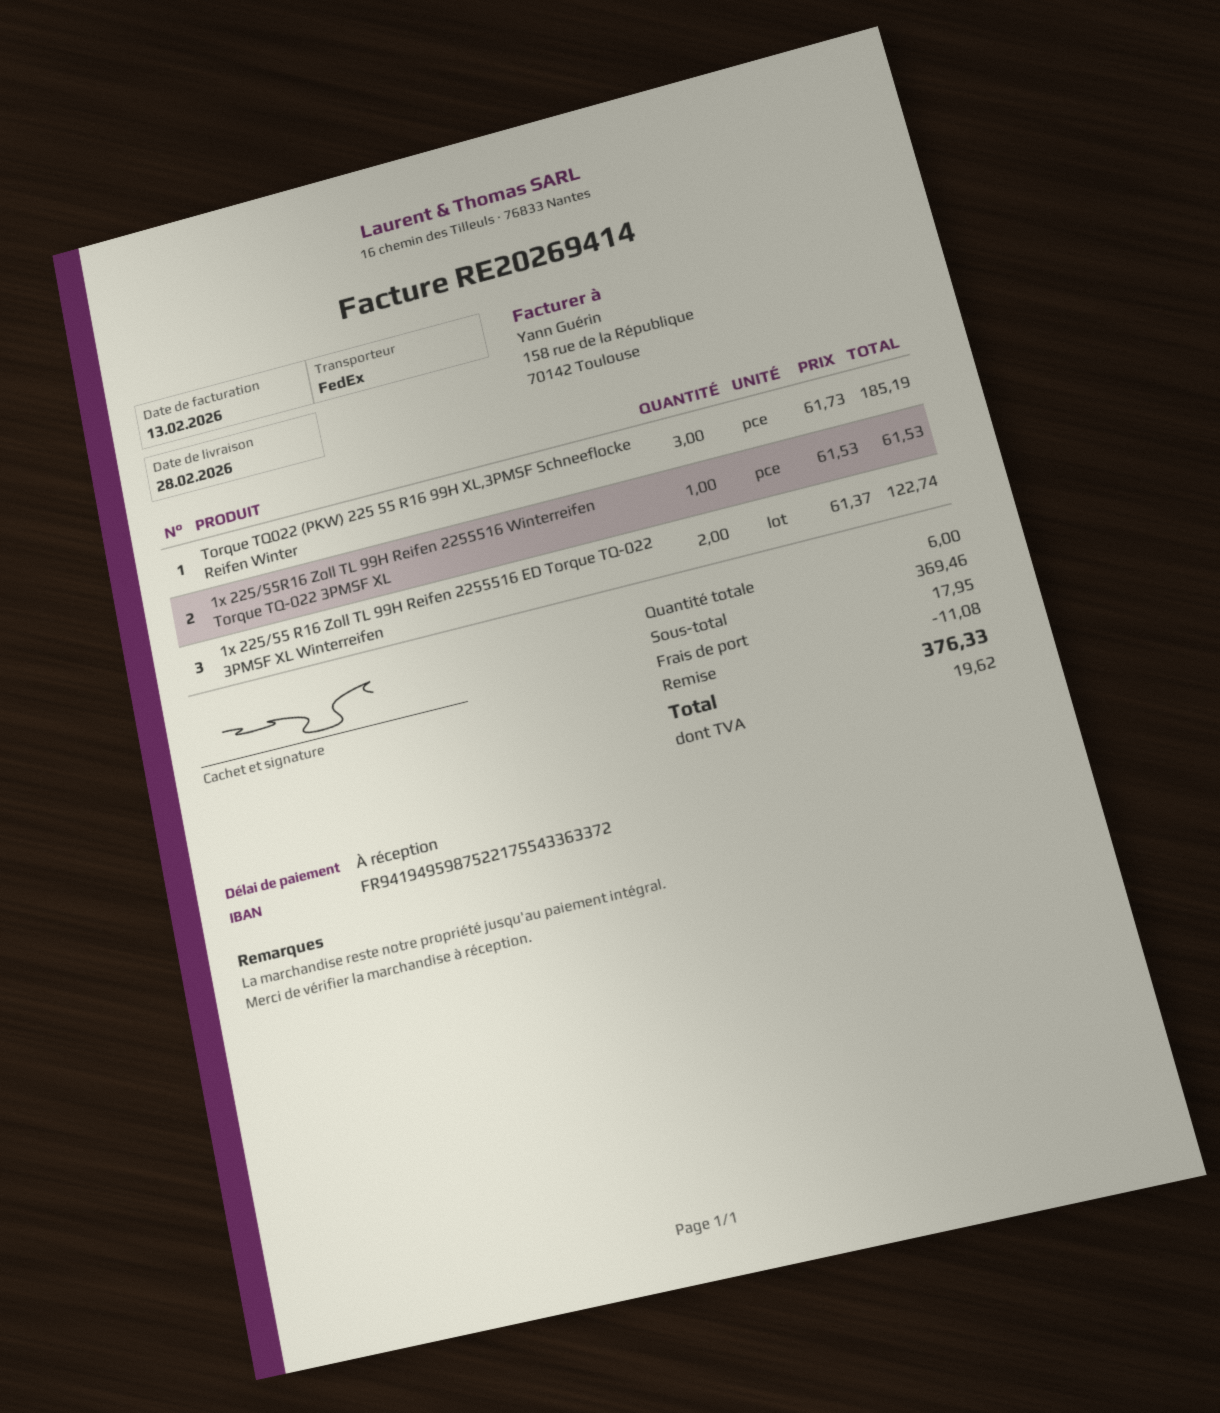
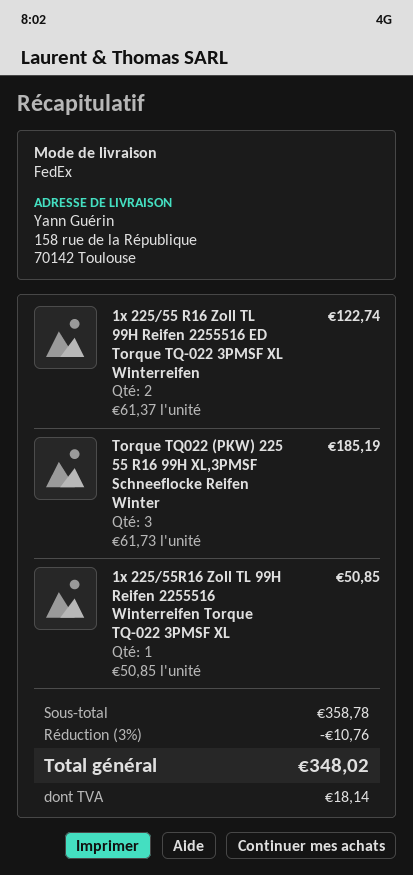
1x 225/55R16 Zoll TL 99H Reifen 2255516 Winterreifen Torque TQ-022 3PMSF XL: 1 x 61.53 = 61.53 -> 1 x 50.85 = 50.85
subtotal: 369.46 -> 358.78
discount: 11.08 -> 10.76
shipping: 17.95 -> none
tax: 19.62 -> 18.14
total: 376.33 -> 348.02

